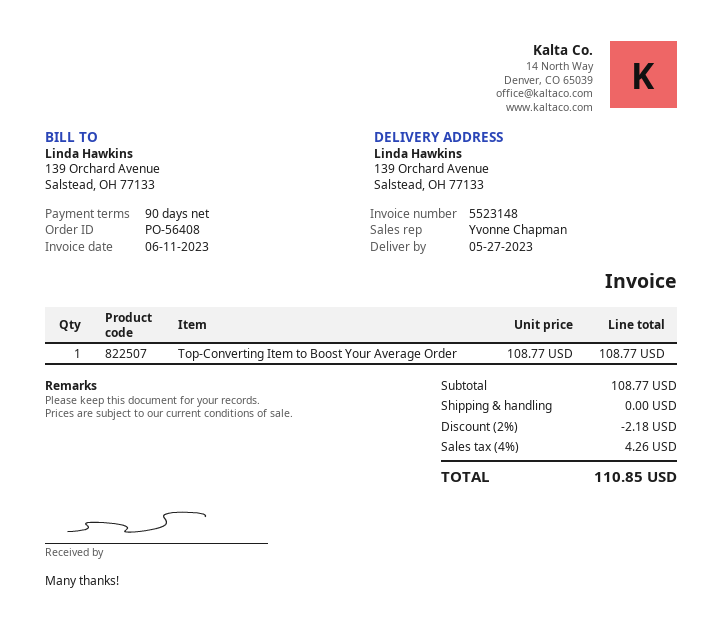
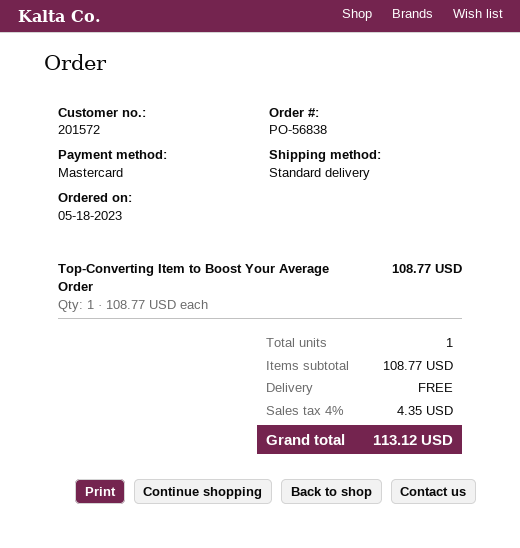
order number: PO-56408 -> PO-56838
discount: 2% = 2.18 -> none
tax: 4% = 4.26 -> 4% = 4.35
total: 110.85 -> 113.12

